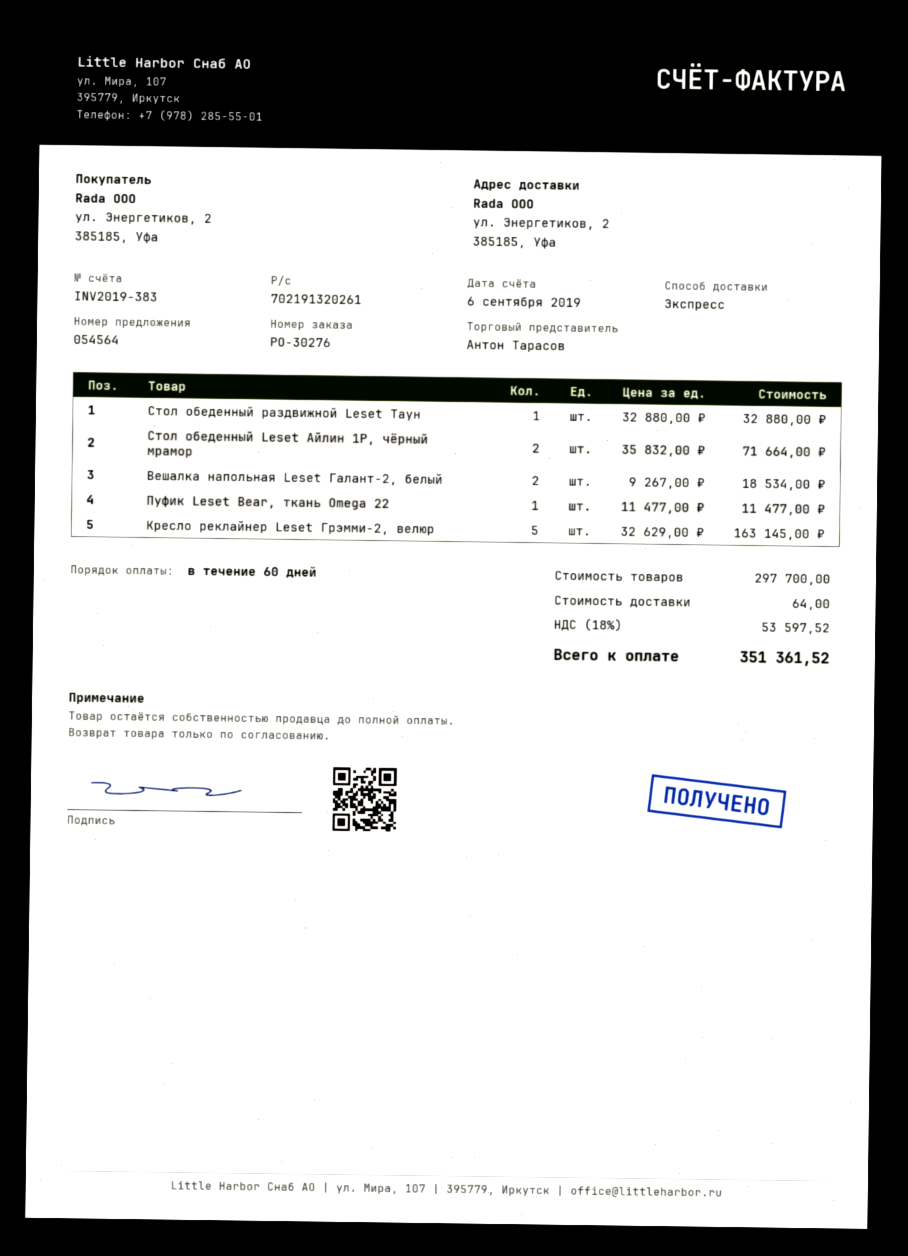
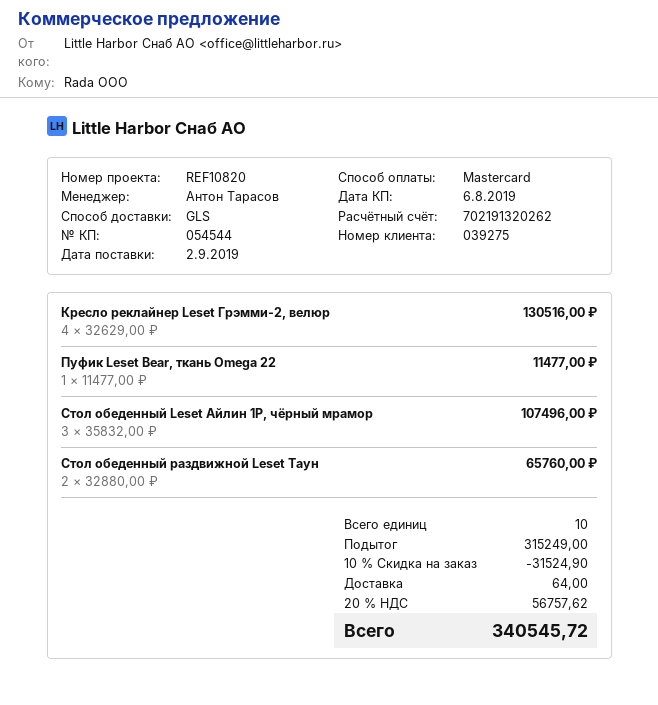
quote number: 054564 -> 054544
bank account: 702191320261 -> 702191320262
shipping method: express -> GLS
Стол обеденный раздвижной Leset Таун: 1 x 32880.00 = 32880.00 -> 2 x 32880.00 = 65760.00
Стол обеденный Leset Айлин 1Р, чёрный мрамор: 2 x 35832.00 = 71664.00 -> 3 x 35832.00 = 107496.00
Вешалка напольная Leset Галант-2, белый: 2 x 9267.00 = 18534.00 -> none
Кресло реклайнер Leset Грэмми-2, велюр: 5 x 32629.00 = 163145.00 -> 4 x 32629.00 = 130516.00
subtotal: 297700.00 -> 315249.00
discount: none -> 10% = 31524.90
tax: 18% = 53597.52 -> 20% = 56757.62
total: 351361.52 -> 340545.72

